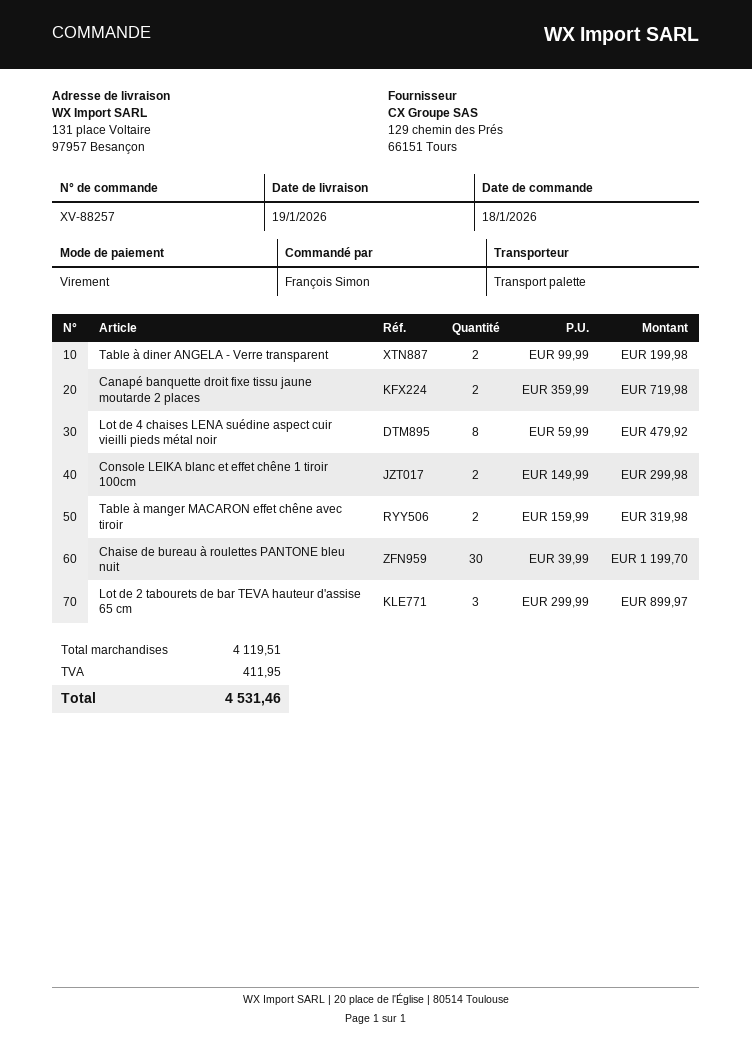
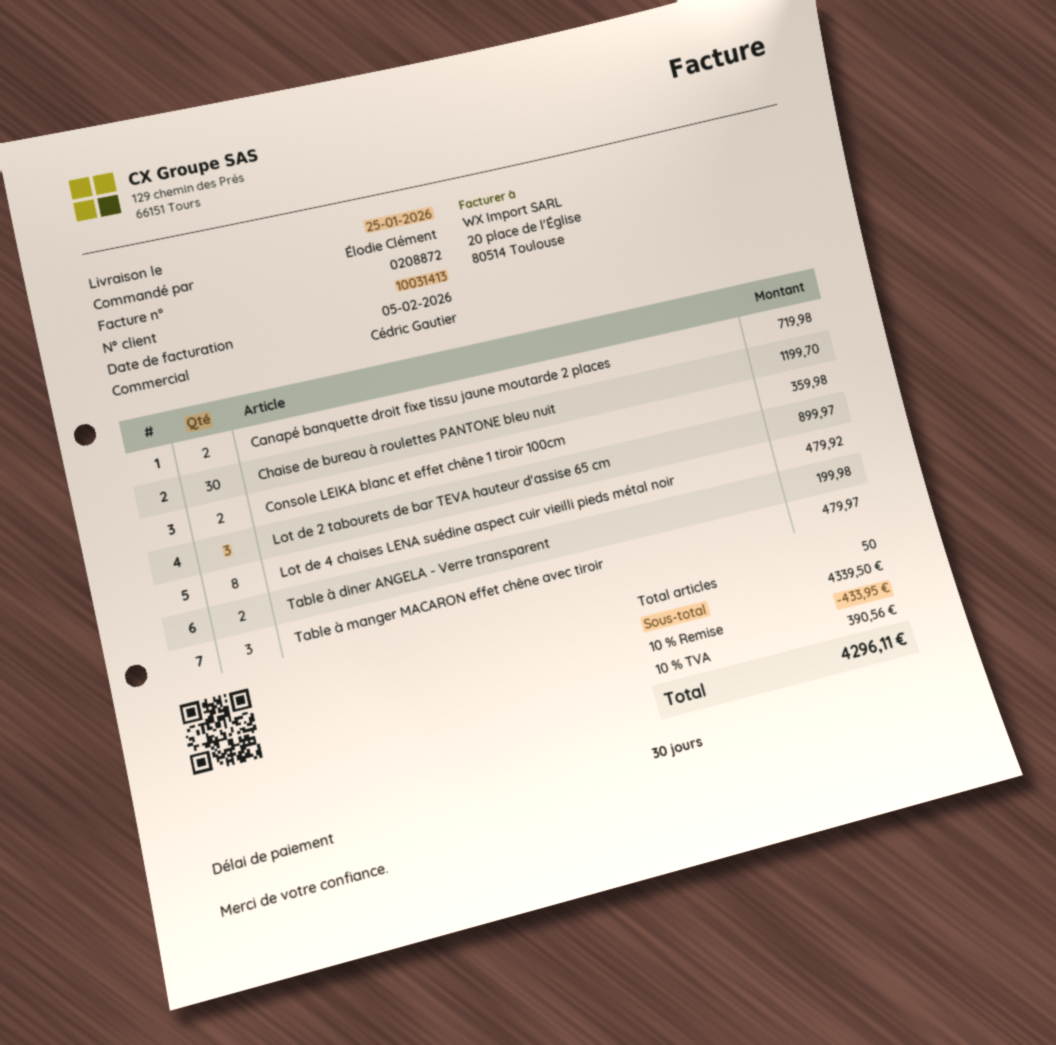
delivery date: 2026-01-19 -> 2026-01-25
ordered by: François Simon -> Élodie Clément
Console LEIKA blanc et effet chêne 1 tiroir 100cm: 2 for 299.98 -> 2 for 359.98
Table à manger MACARON effet chêne avec tiroir: 2 for 319.98 -> 3 for 479.97
subtotal: 4119.51 -> 4339.50
discount: none -> 10% = 433.95
tax: 411.95 -> 390.56
total: 4531.46 -> 4296.11

